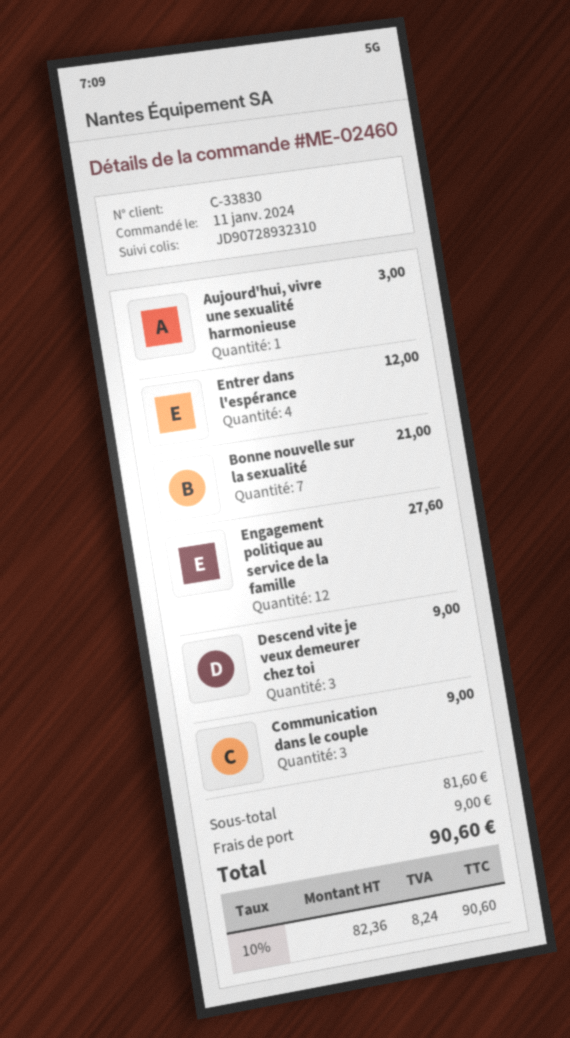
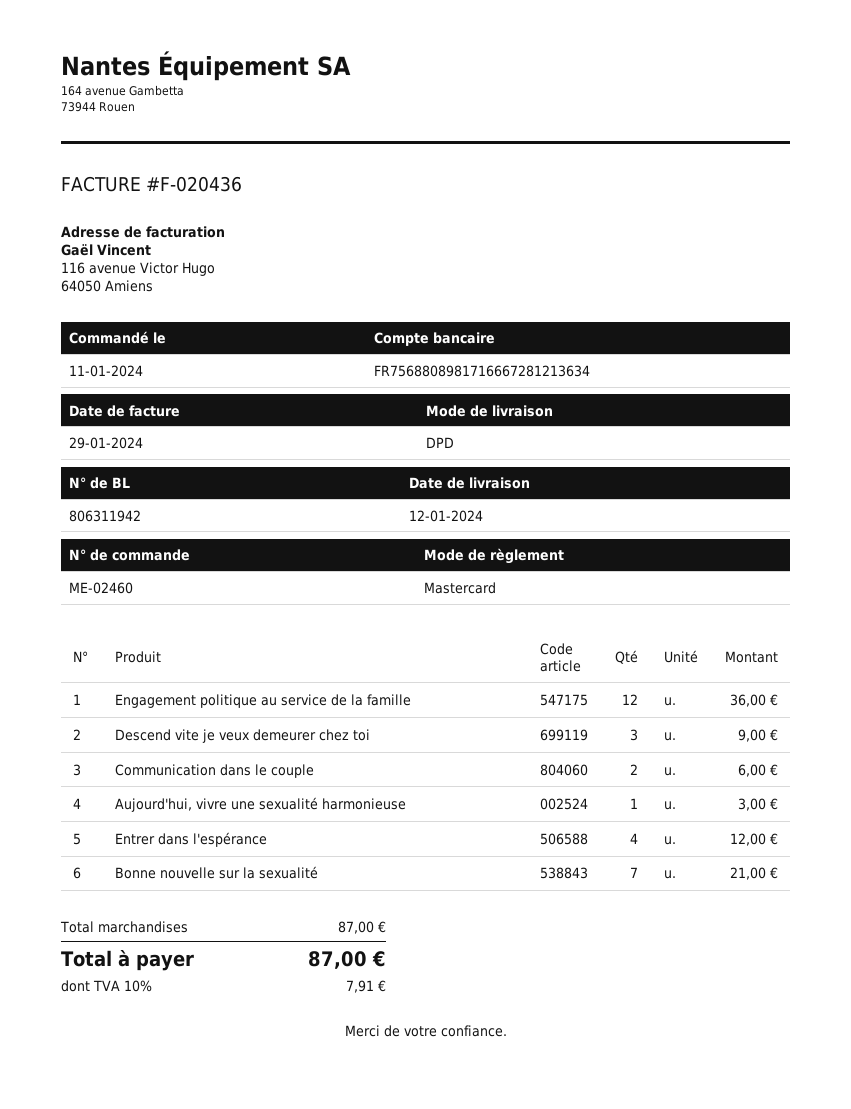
Engagement politique au service de la famille: 12 for 27.60 -> 12 for 36.00
Communication dans le couple: 3 for 9.00 -> 2 for 6.00
subtotal: 81.60 -> 87.00
shipping: 9.00 -> none
tax: 10% = 8.24 -> 10% = 7.91
total: 90.60 -> 87.00

